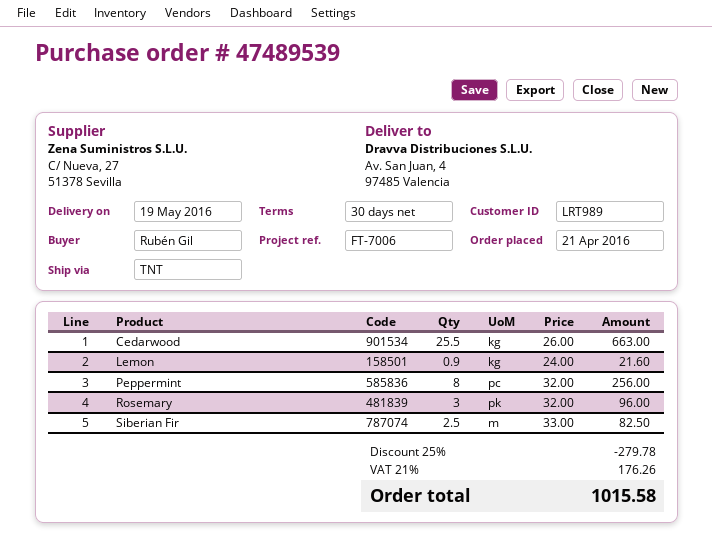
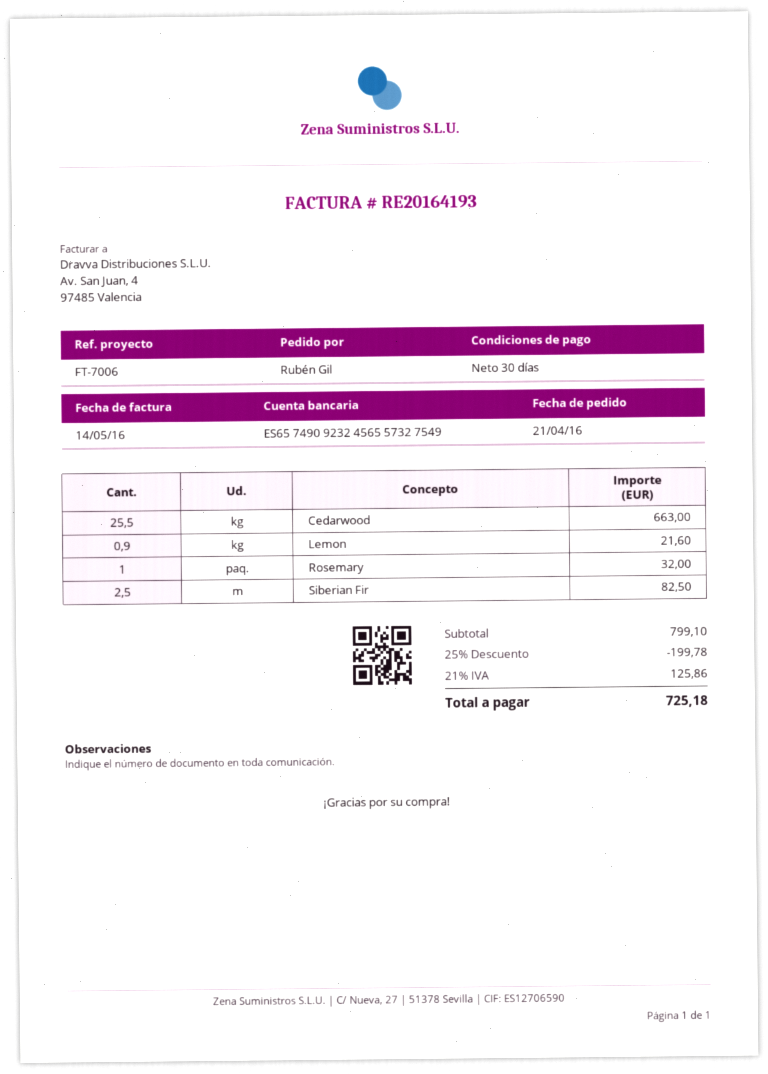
Peppermint: 8 for 256.00 -> none
Rosemary: 3 for 96.00 -> 1 for 32.00
discount: 25% = 279.78 -> 25% = 199.78
tax: 21% = 176.26 -> 21% = 125.86
total: 1015.58 -> 725.18

